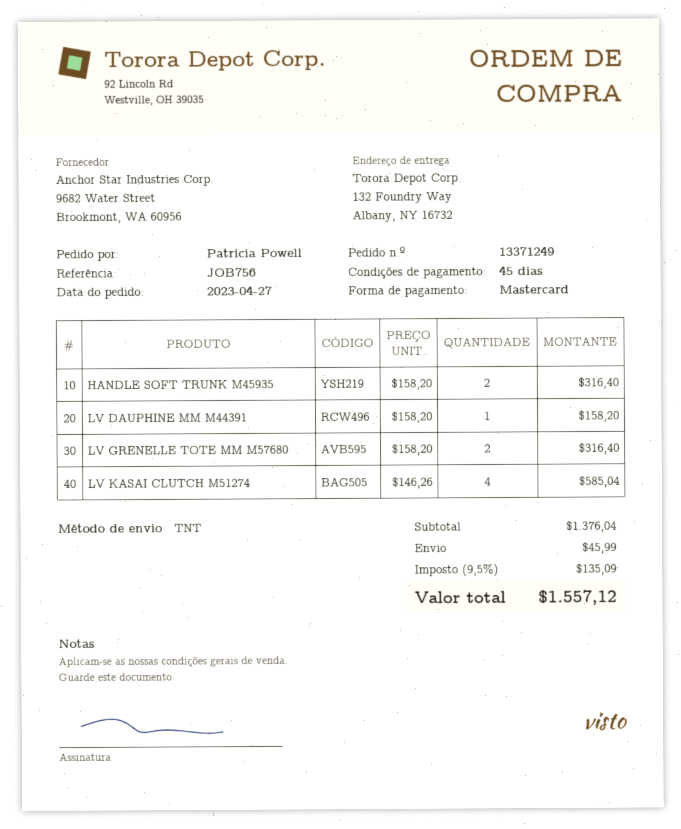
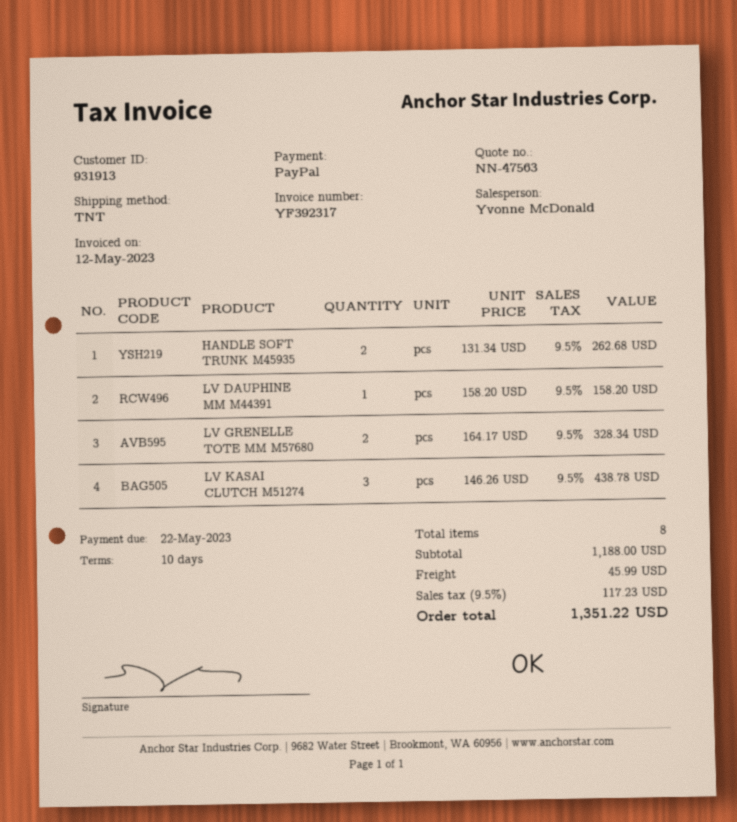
payment terms: 45 days -> 10 days
payment method: Mastercard -> PayPal
HANDLE SOFT TRUNK M45935: 2 x 158.20 = 316.40 -> 2 x 131.34 = 262.68
LV GRENELLE TOTE MM M57680: 2 x 158.20 = 316.40 -> 2 x 164.17 = 328.34
LV KASAI CLUTCH M51274: 4 x 146.26 = 585.04 -> 3 x 146.26 = 438.78
subtotal: 1376.04 -> 1188.00
tax: 9.5% = 135.09 -> 9.5% = 117.23
total: 1557.12 -> 1351.22

